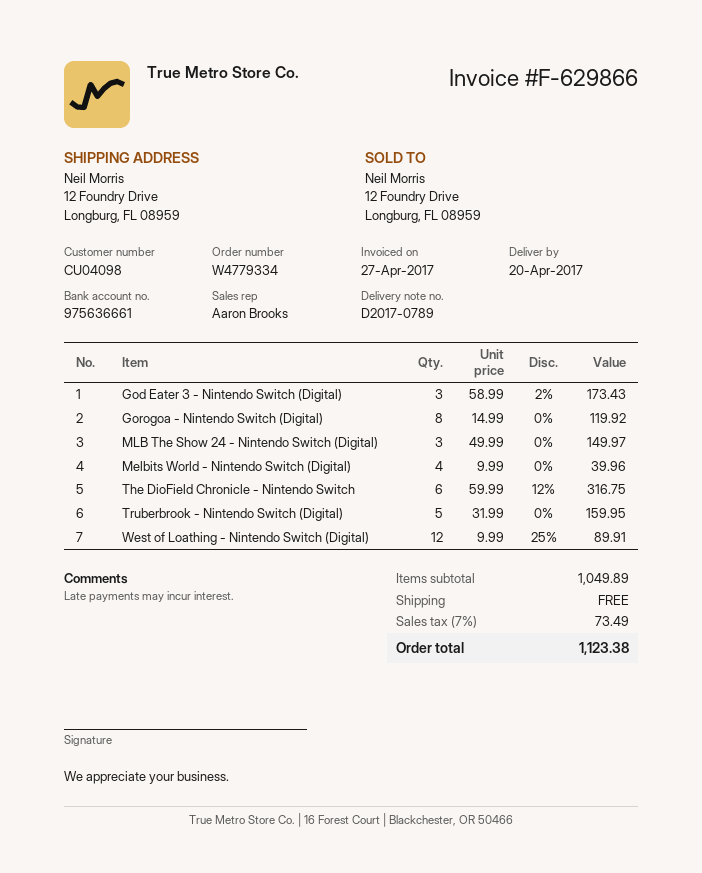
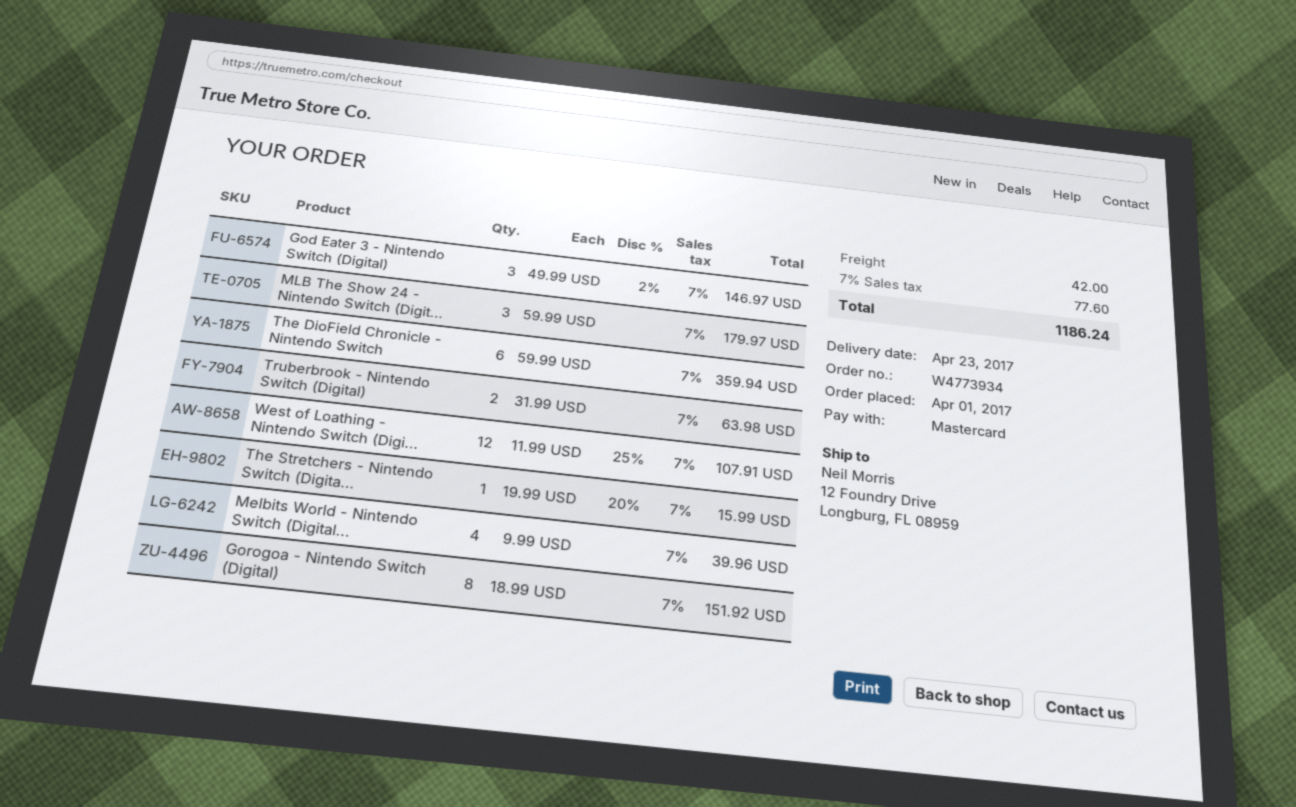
order number: W4779334 -> W4773934
delivery date: 2017-04-20 -> 2017-04-23
God Eater 3 - Nintendo Switch (Digital): 3 x 58.99 - 2% = 173.43 -> 3 x 49.99 - 2% = 146.97
Gorogoa - Nintendo Switch (Digital): 8 x 14.99 = 119.92 -> 8 x 18.99 = 151.92
MLB The Show 24 - Nintendo Switch (Digital): 3 x 49.99 = 149.97 -> 3 x 59.99 = 179.97
The DioField Chronicle - Nintendo Switch: 6 x 59.99 - 12% = 316.75 -> 6 x 59.99 = 359.94
Truberbrook - Nintendo Switch (Digital): 5 x 31.99 = 159.95 -> 2 x 31.99 = 63.98
West of Loathing - Nintendo Switch (Digital): 12 x 9.99 - 25% = 89.91 -> 12 x 11.99 - 25% = 107.91
The Stretchers - Nintendo Switch (Digita...: none -> 1 x 19.99 - 20% = 15.99
shipping: 0.00 -> 42.00
tax: 7% = 73.49 -> 7% = 77.60
total: 1123.38 -> 1186.24

